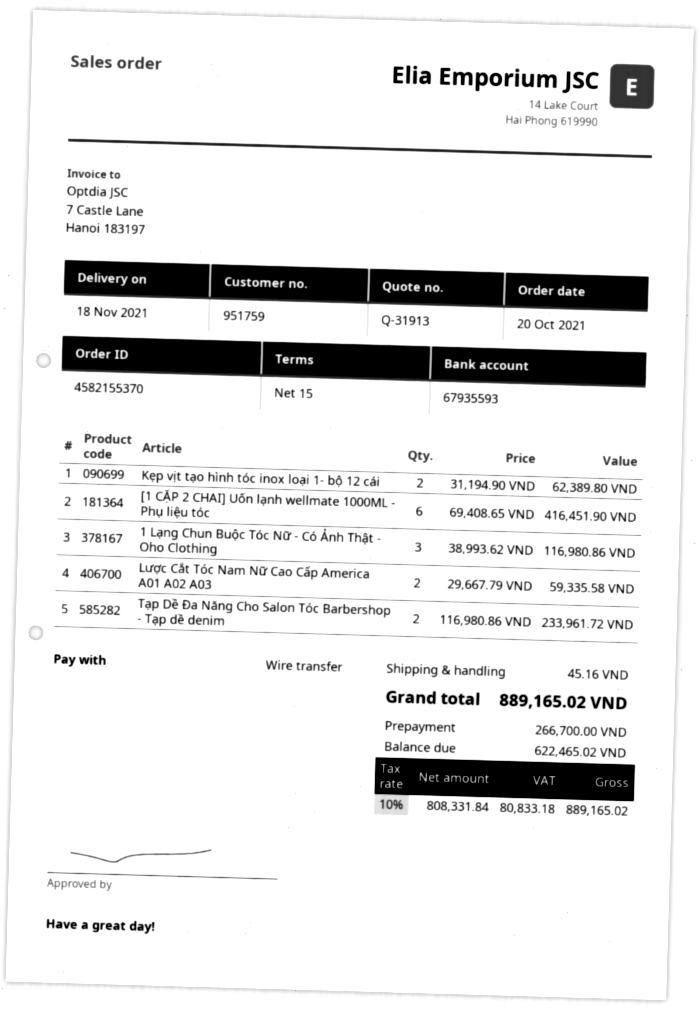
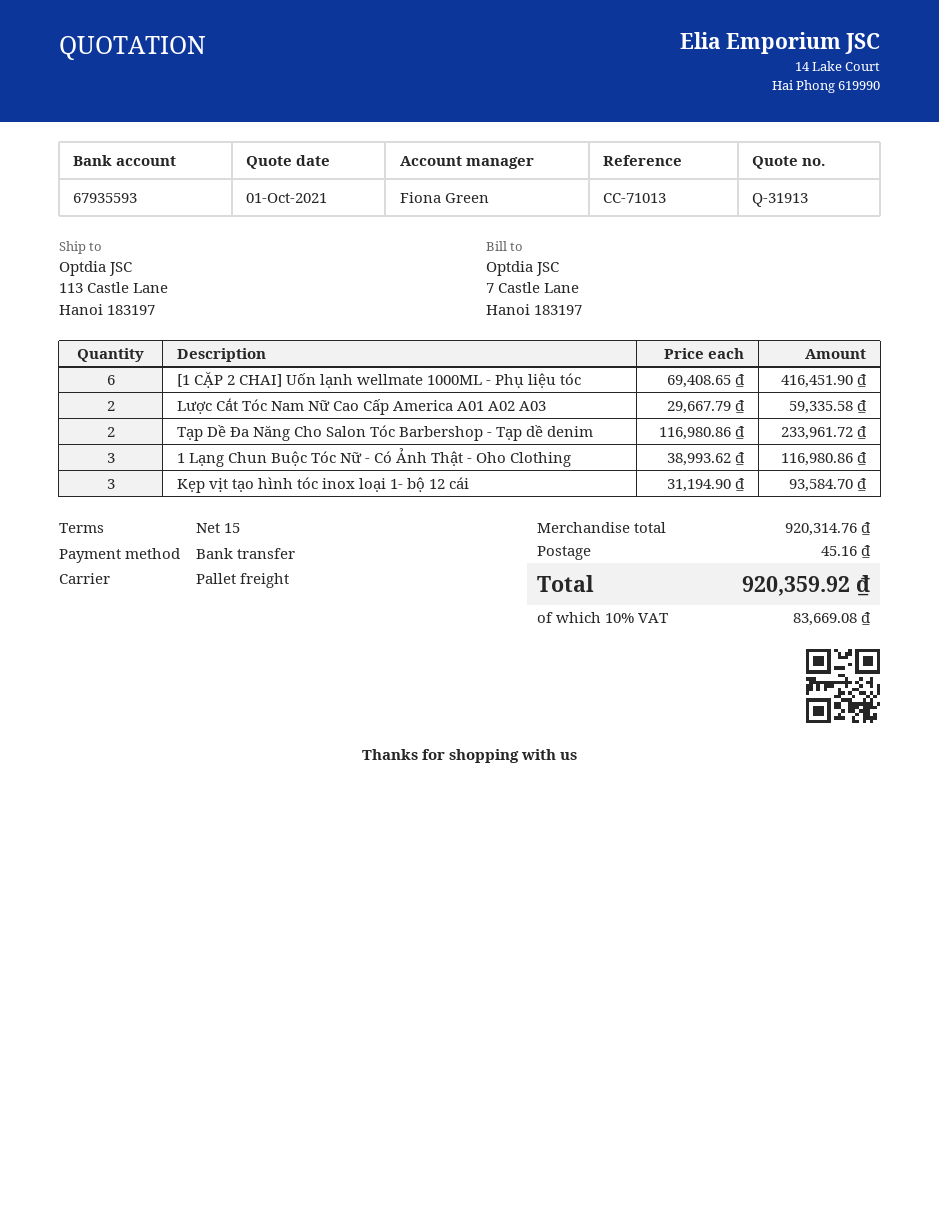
Kẹp vịt tạo hình tóc inox loại 1- bộ 12 cái: 2 x 31194.90 = 62389.80 -> 3 x 31194.90 = 93584.70
tax: 10% = 80833.18 -> 10% = 83669.08
total: 889165.02 -> 920359.92

